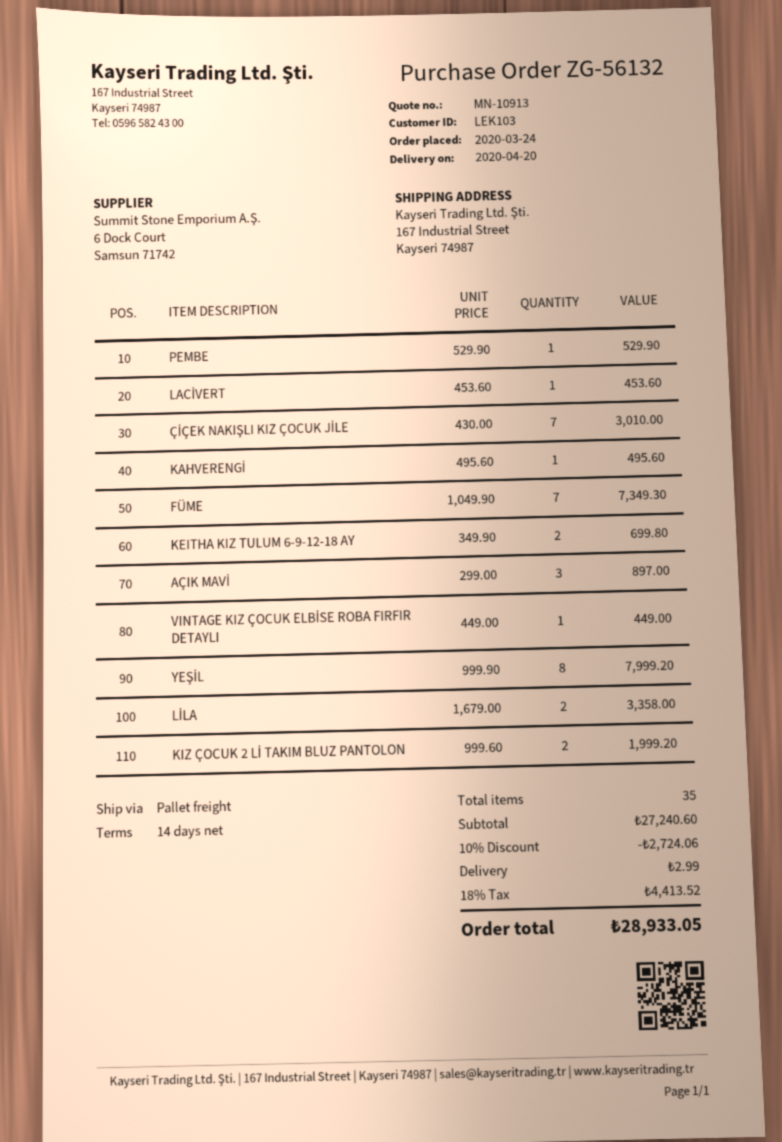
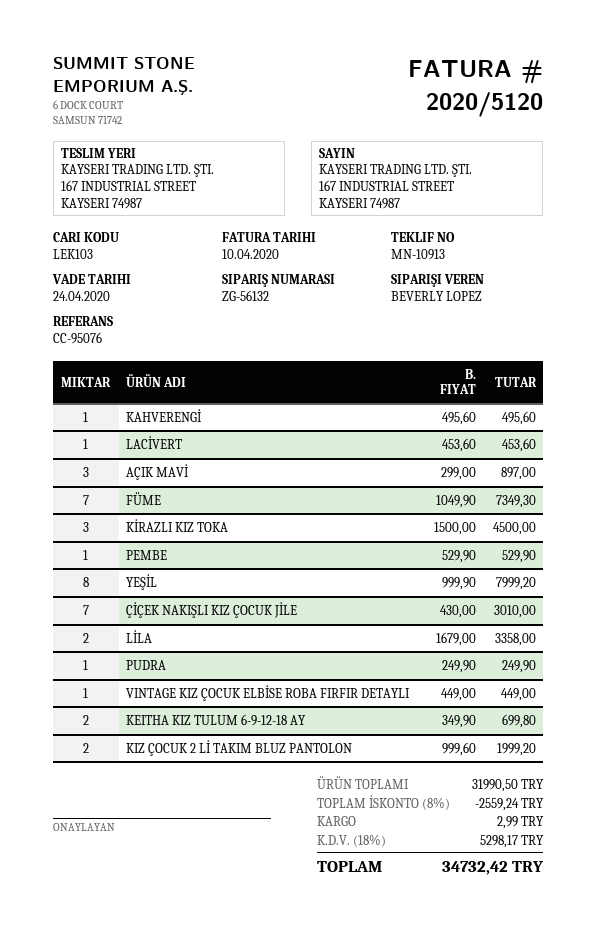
KİRAZLI KIZ TOKA: none -> 3 x 1500.00 = 4500.00
PUDRA: none -> 1 x 249.90 = 249.90
subtotal: 27240.60 -> 31990.50
discount: 10% = 2724.06 -> 8% = 2559.24
tax: 18% = 4413.52 -> 18% = 5298.17
total: 28933.05 -> 34732.42

